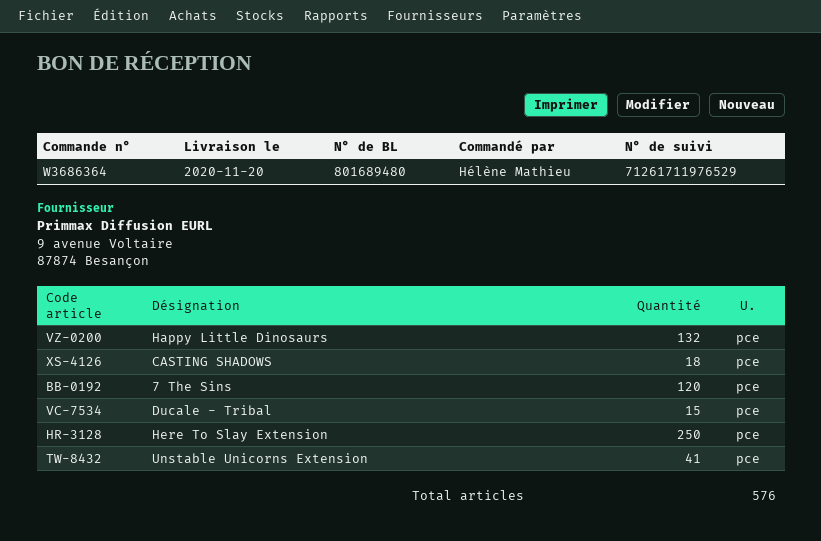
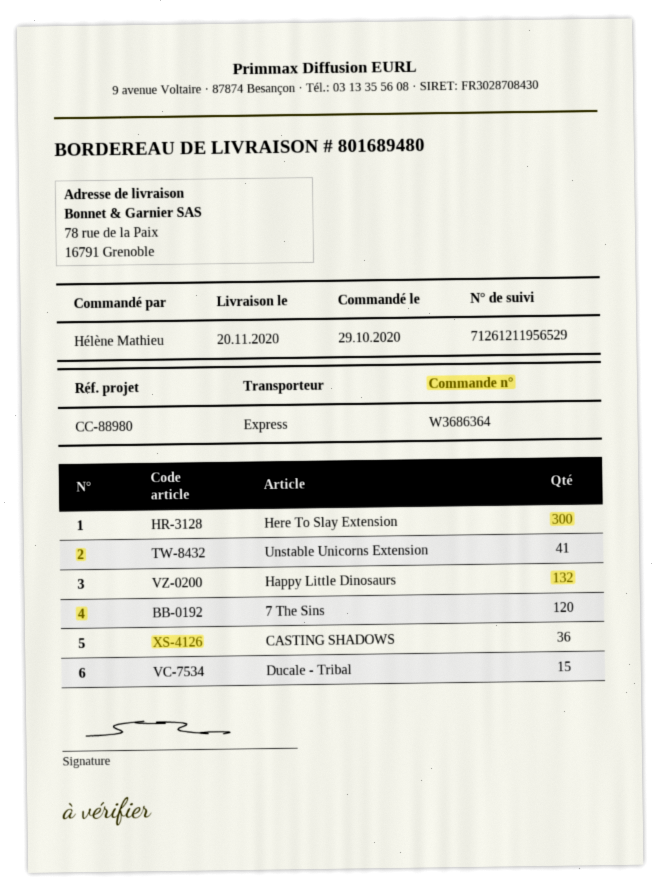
tracking number: 71261711976529 -> 71261211956529
CASTING SHADOWS: 18 -> 36
Here To Slay Extension: 250 -> 300

